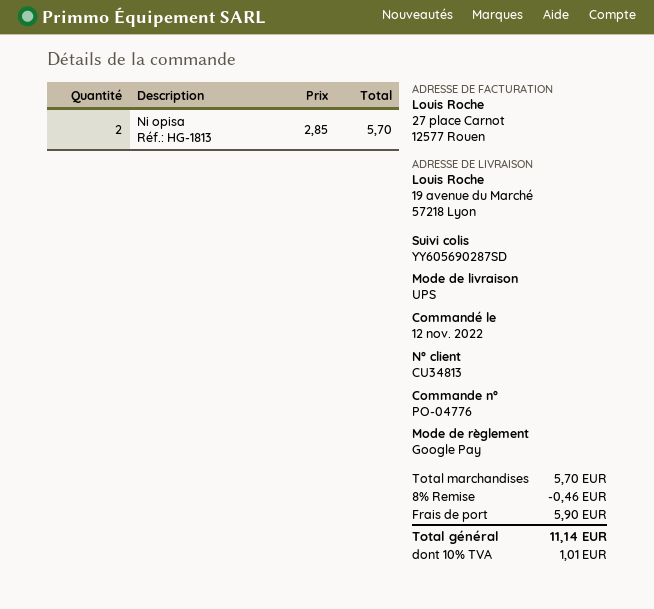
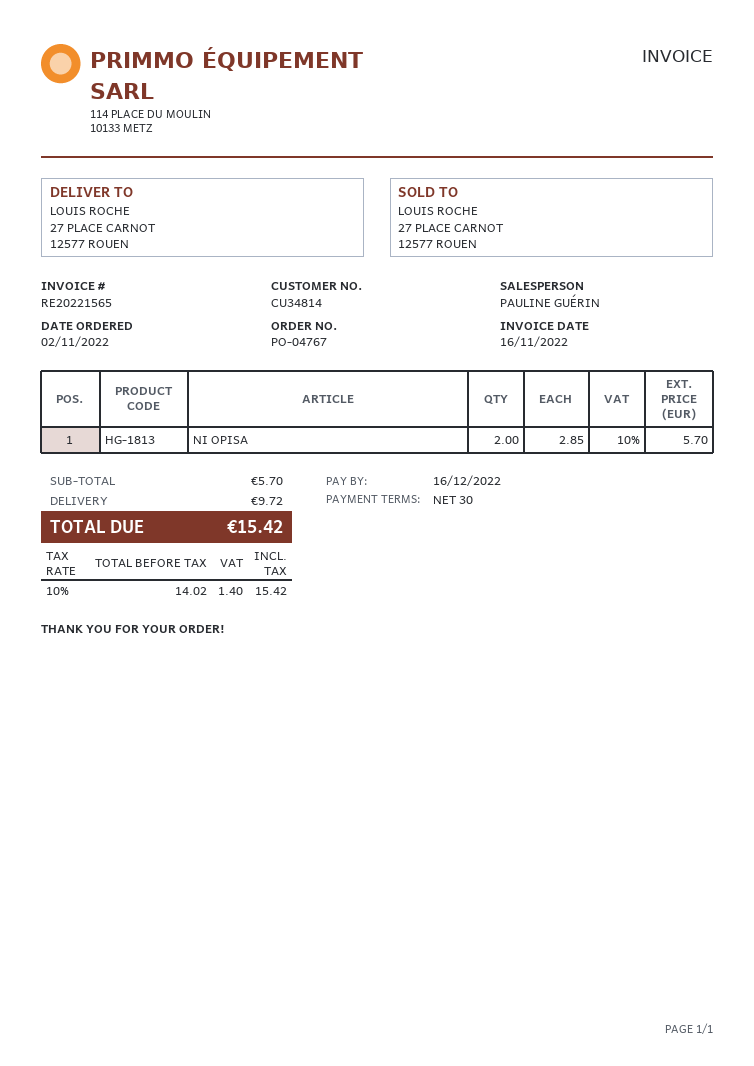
order number: PO-04776 -> PO-04767
order date: 2022-11-12 -> 2022-11-02
customer number: CU34813 -> CU34814
ship to: 19 avenue du Marché, 57218 Lyon -> 27 PLACE CARNOT, 12577 ROUEN
discount: 8% = 0.46 -> none
shipping: 5.90 -> 9.72
tax: 10% = 1.01 -> 10% = 1.40
total: 11.14 -> 15.42

